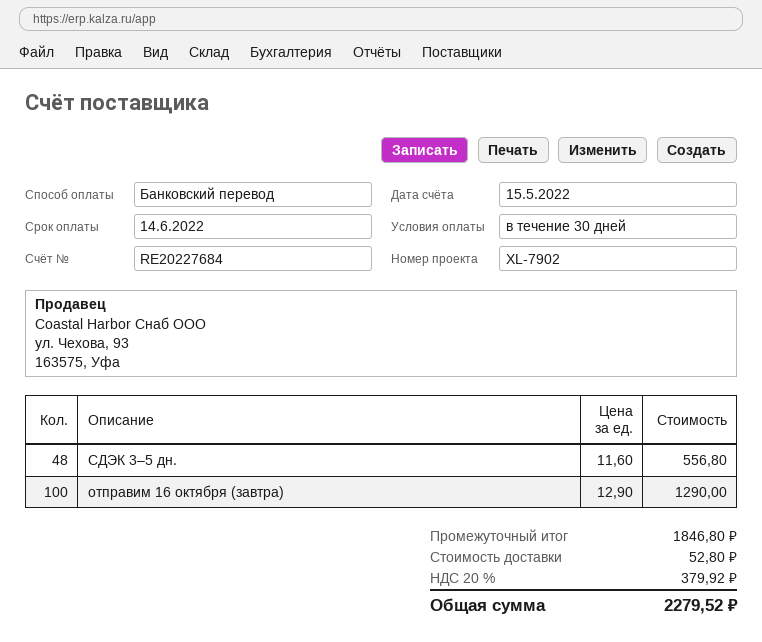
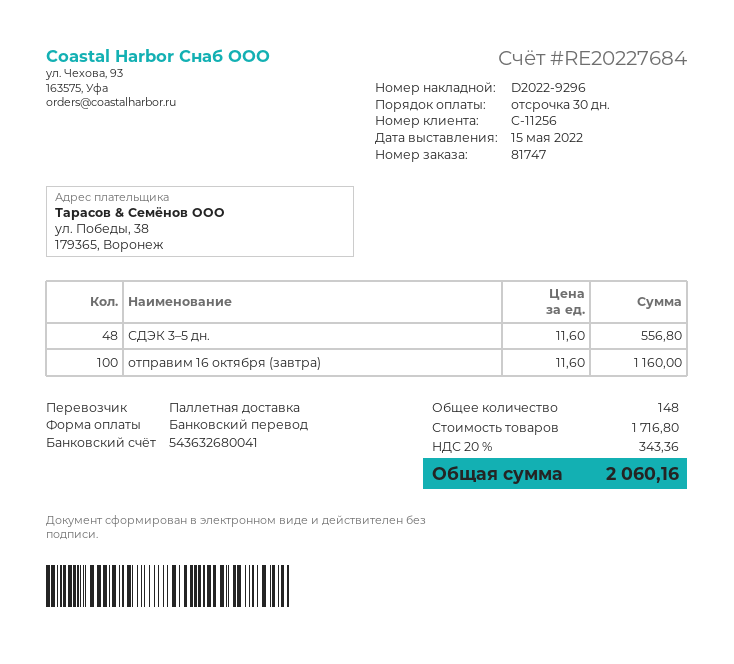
отправим 16 октября (завтра): 100 x 12.90 = 1290.00 -> 100 x 11.60 = 1160.00
subtotal: 1846.80 -> 1716.80
shipping: 52.80 -> none
tax: 20% = 379.92 -> 20% = 343.36
total: 2279.52 -> 2060.16

